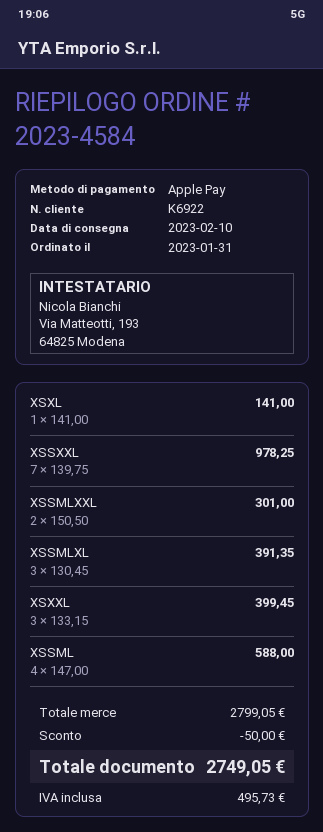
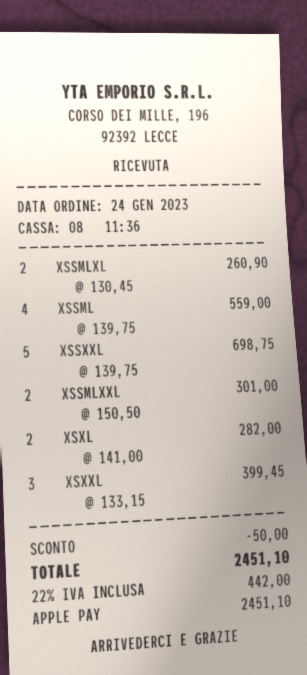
order date: 2023-01-31 -> 2023-01-24
XSXL: 1 x 141.00 = 141.00 -> 2 x 141.00 = 282.00
XSSXXL: 7 x 139.75 = 978.25 -> 5 x 139.75 = 698.75
XSSMLXL: 3 x 130.45 = 391.35 -> 2 x 130.45 = 260.90
XSSML: 4 x 147.00 = 588.00 -> 4 x 139.75 = 559.00
tax: 495.73 -> 442.00
total: 2749.05 -> 2451.10

